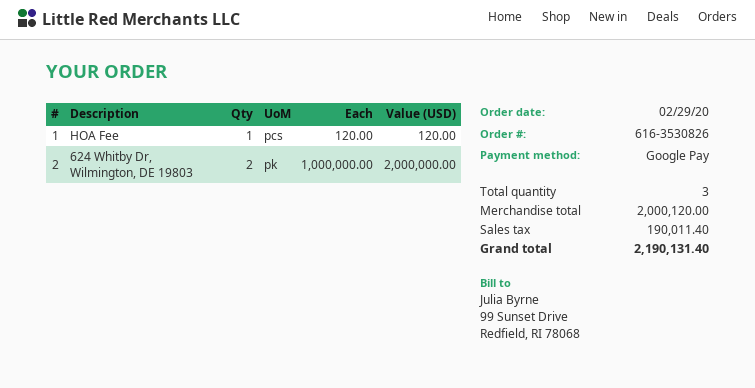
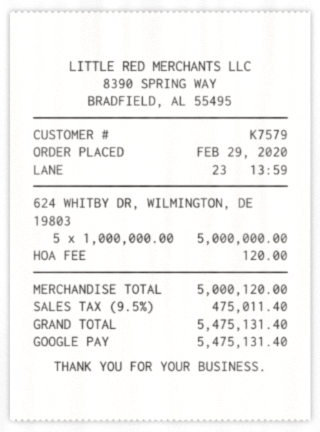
624 Whitby Dr, Wilmington, DE 19803: 2 x 1000000.00 = 2000000.00 -> 5 x 1000000.00 = 5000000.00
subtotal: 2000120.00 -> 5000120.00
tax: 190011.40 -> 475011.40
total: 2190131.40 -> 5475131.40

